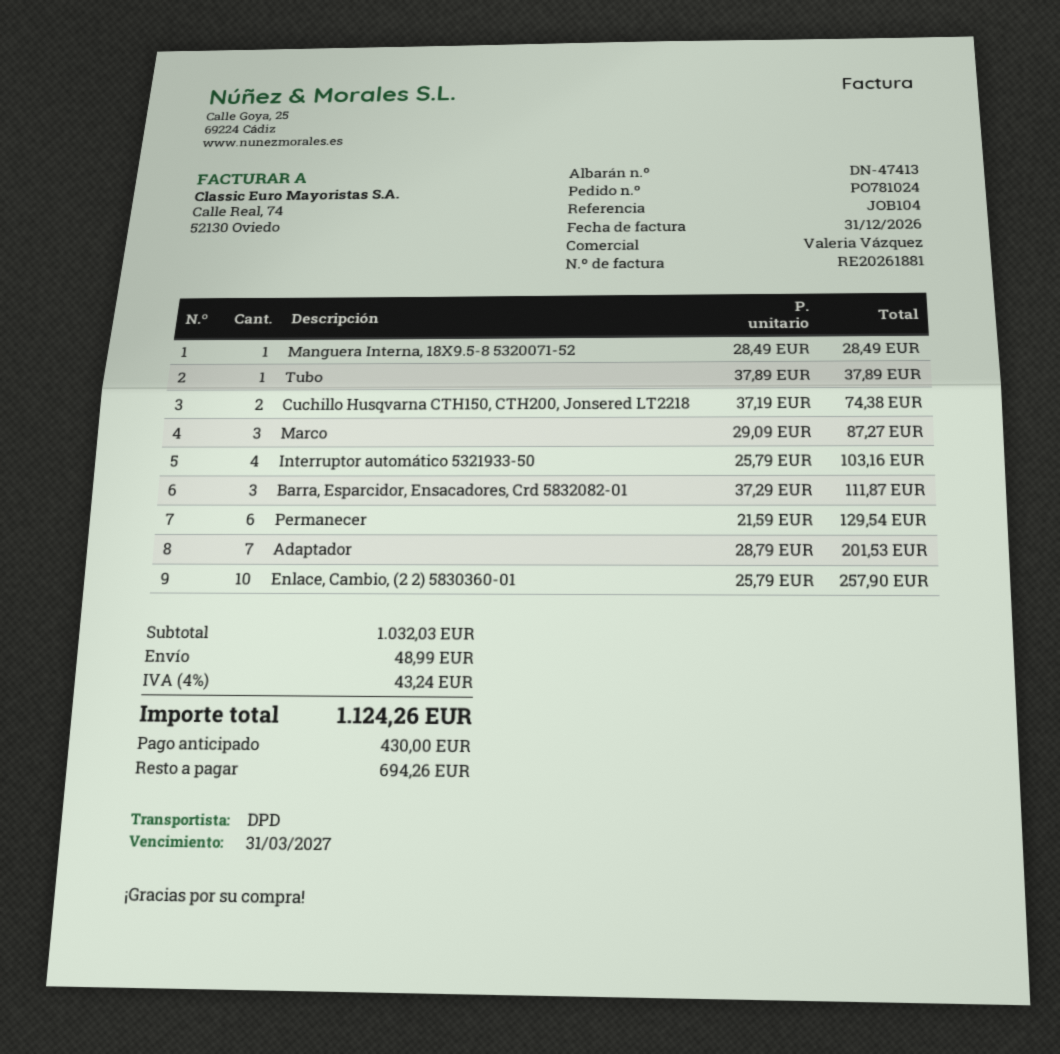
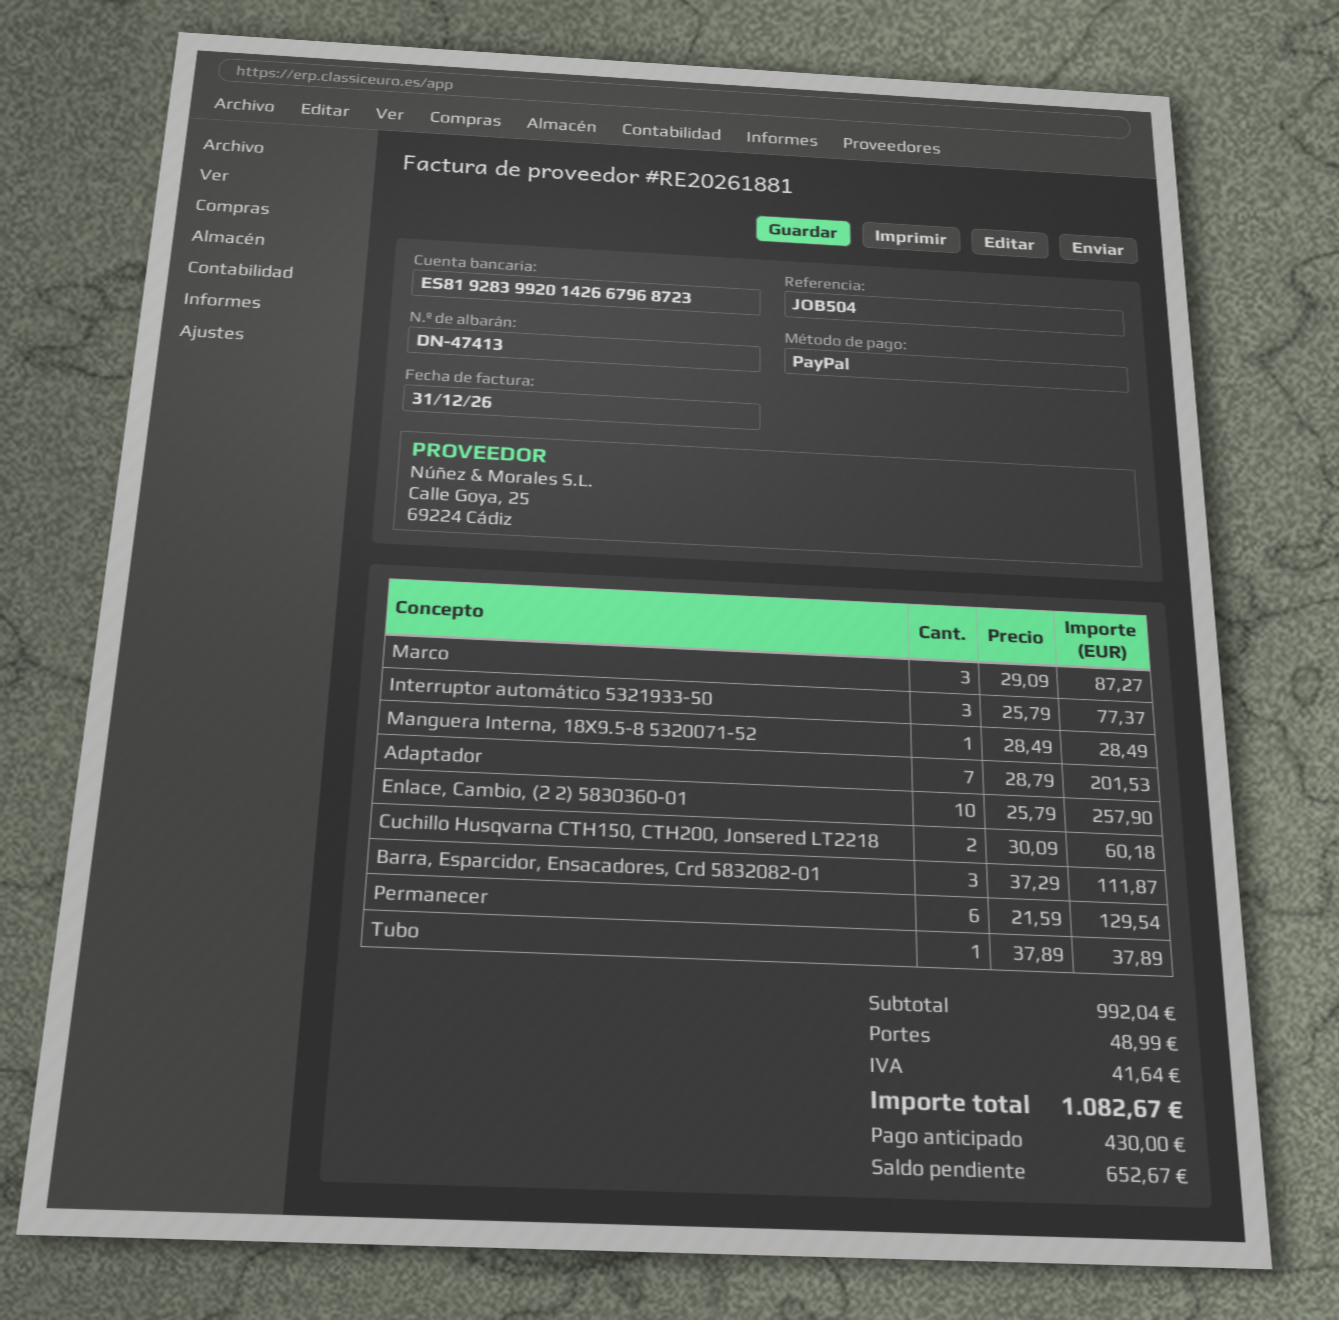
reference: JOB104 -> JOB504
Cuchillo Husqvarna CTH150, CTH200, Jonsered LT2218: 2 x 37.19 = 74.38 -> 2 x 30.09 = 60.18
Interruptor automático 5321933-50: 4 x 25.79 = 103.16 -> 3 x 25.79 = 77.37
subtotal: 1032.03 -> 992.04
tax: 43.24 -> 41.64
total: 1124.26 -> 1082.67
balance: 694.26 -> 652.67

